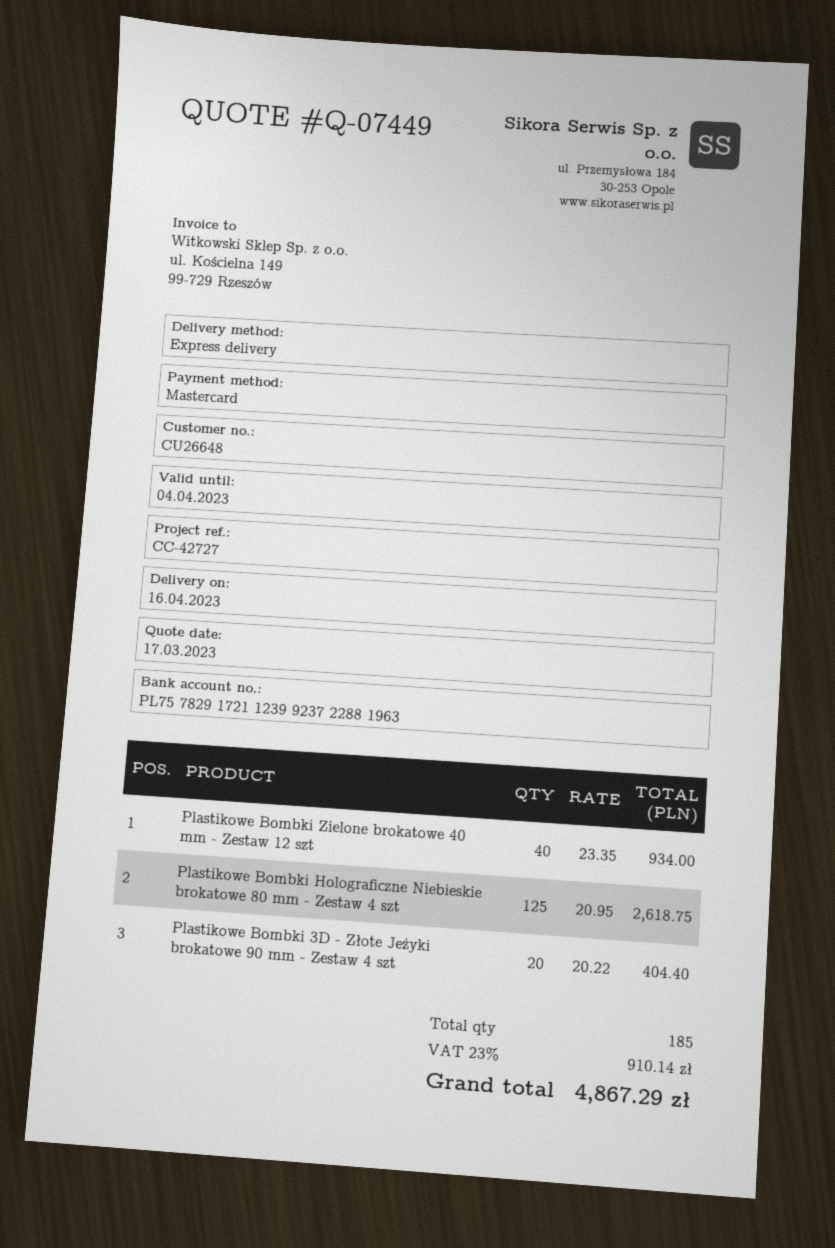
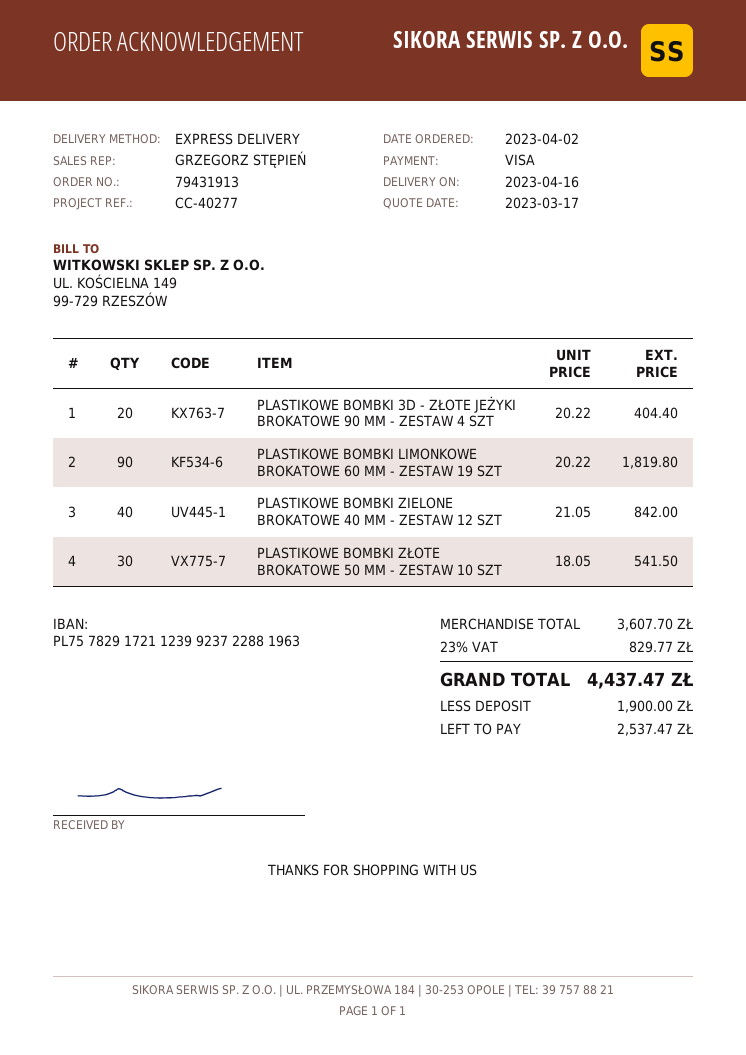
reference: CC-42727 -> CC-40277
payment method: Mastercard -> Visa
Plastikowe Bombki Zielone brokatowe 40 mm - Zestaw 12 szt: 40 x 23.35 = 934.00 -> 40 x 21.05 = 842.00
Plastikowe Bombki Holograficzne Niebieskie brokatowe 80 mm - Zestaw 4 szt: 125 x 20.95 = 2618.75 -> none
PLASTIKOWE BOMBKI LIMONKOWE BROKATOWE 60 MM - ZESTAW 19 SZT: none -> 90 x 20.22 = 1819.80
PLASTIKOWE BOMBKI ZŁOTE BROKATOWE 50 MM - ZESTAW 10 SZT: none -> 30 x 18.05 = 541.50
tax: 23% = 910.14 -> 23% = 829.77
total: 4867.29 -> 4437.47

